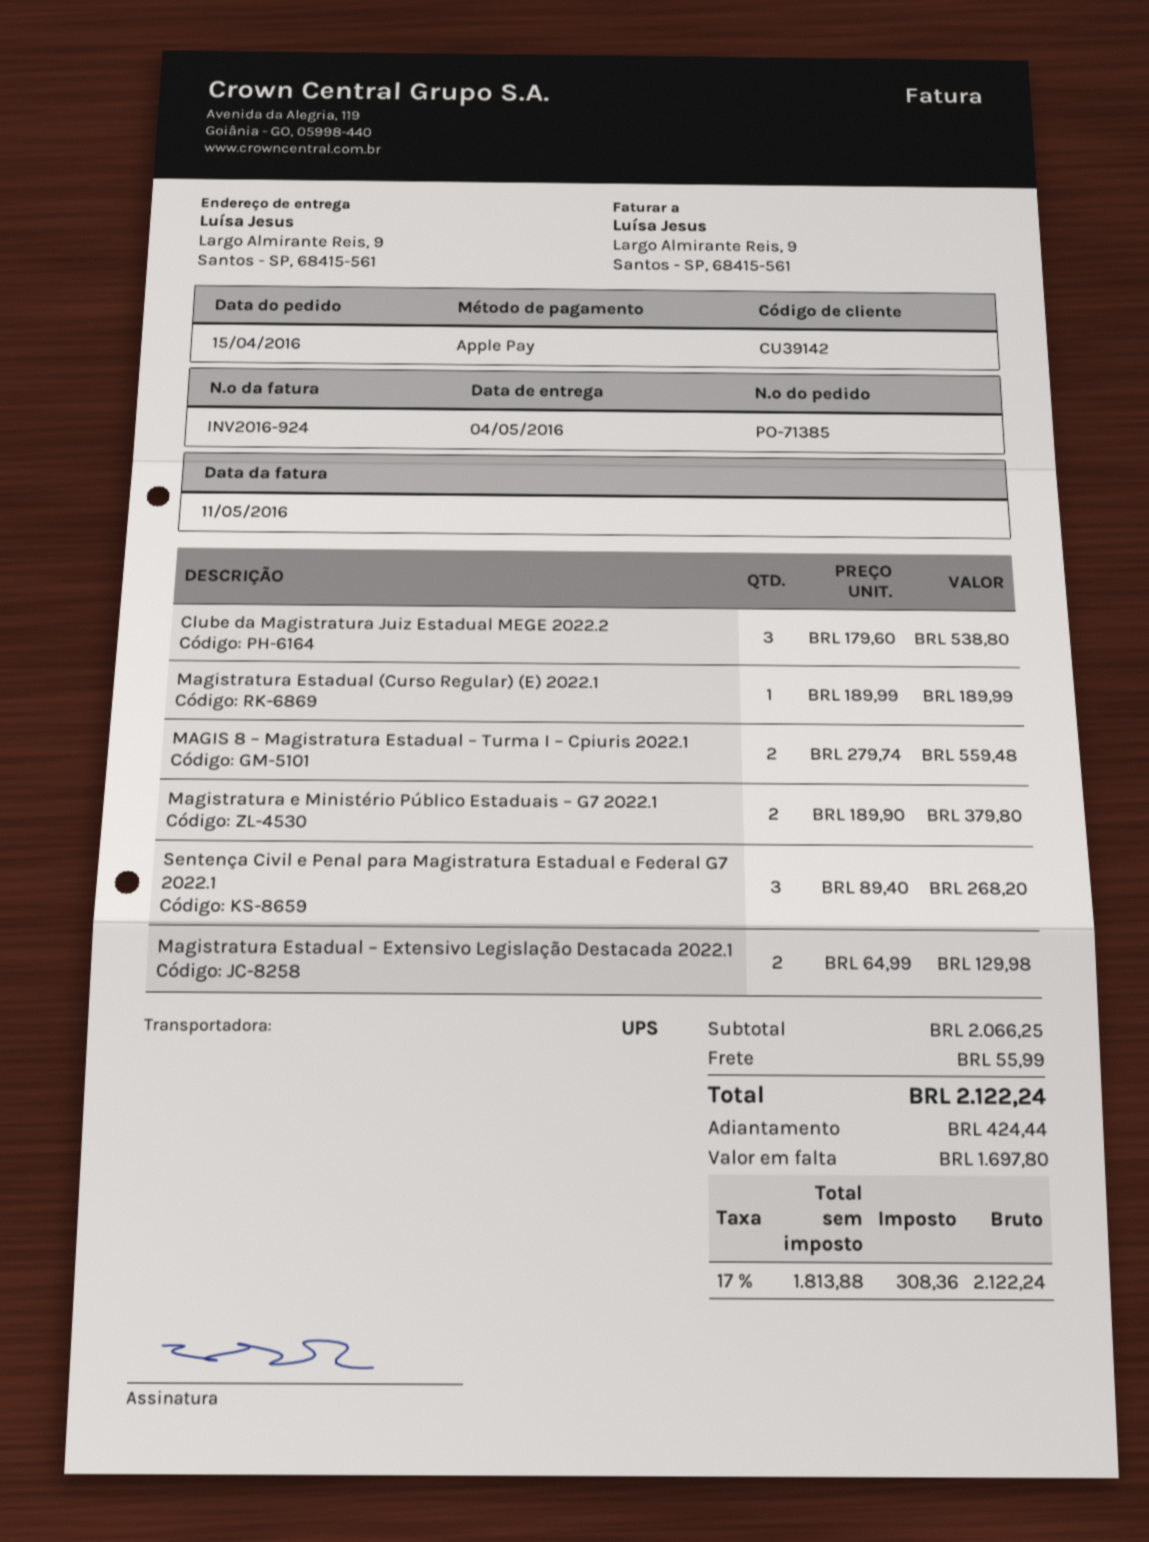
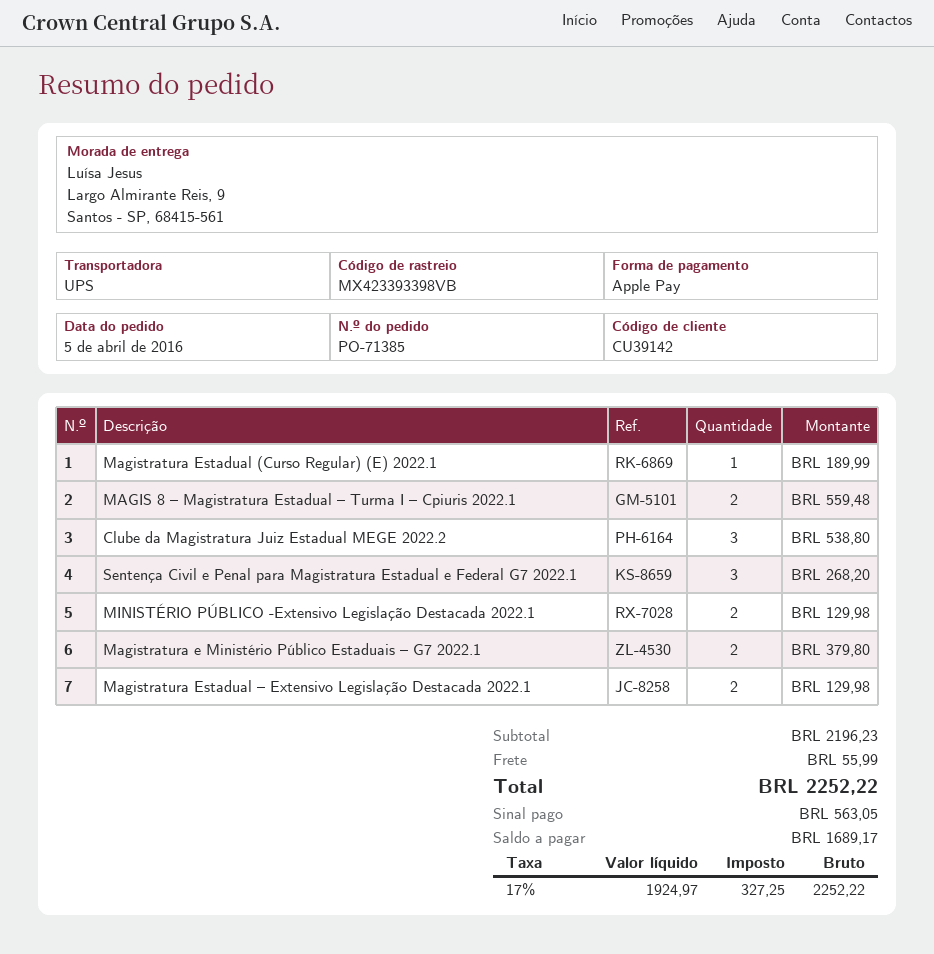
order date: 2016-04-15 -> 2016-04-05
MINISTÉRIO PÚBLICO -Extensivo Legislação Destacada 2022.1: none -> 2 for 129.98
subtotal: 2066.25 -> 2196.23
net: 1813.88 -> 1924.97
tax: 17% = 308.36 -> 17% = 327.25
total: 2122.24 -> 2252.22
deposit: 424.44 -> 563.05
balance: 1697.80 -> 1689.17

